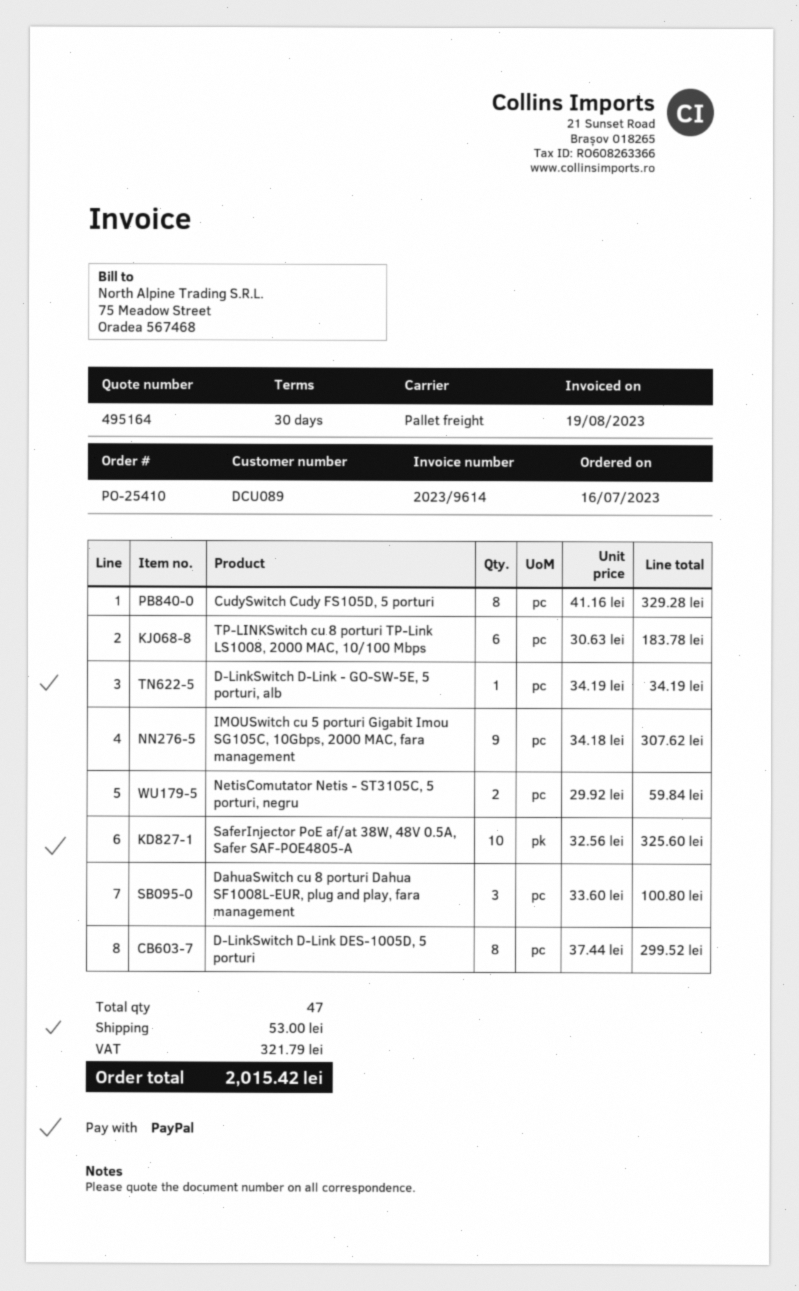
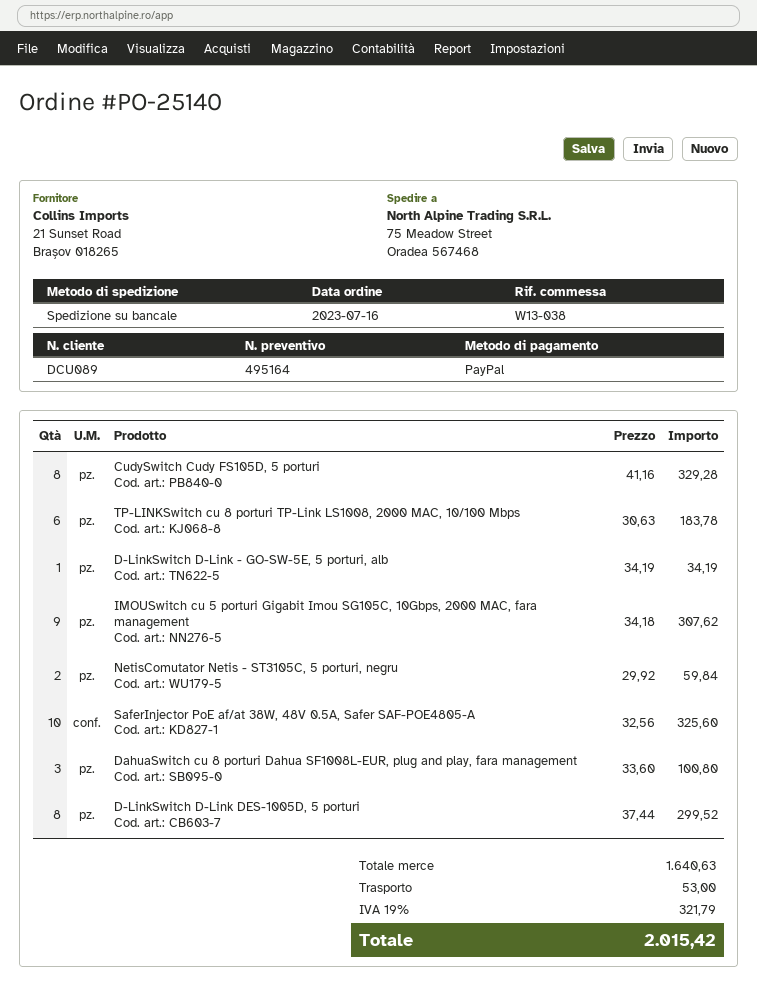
order number: PO-25410 -> PO-25140

